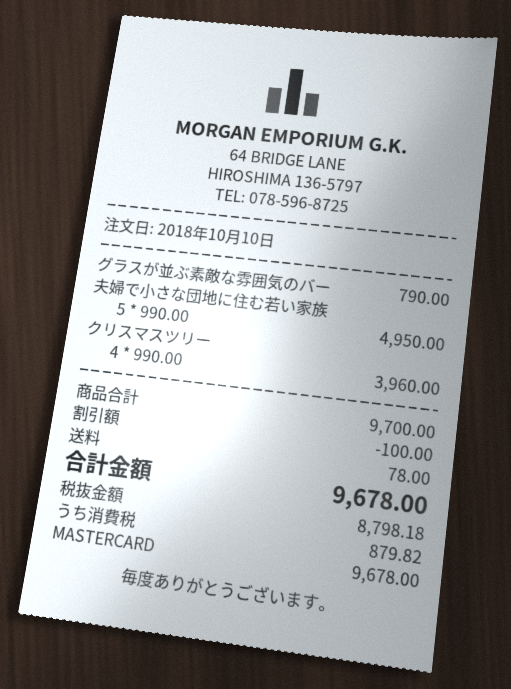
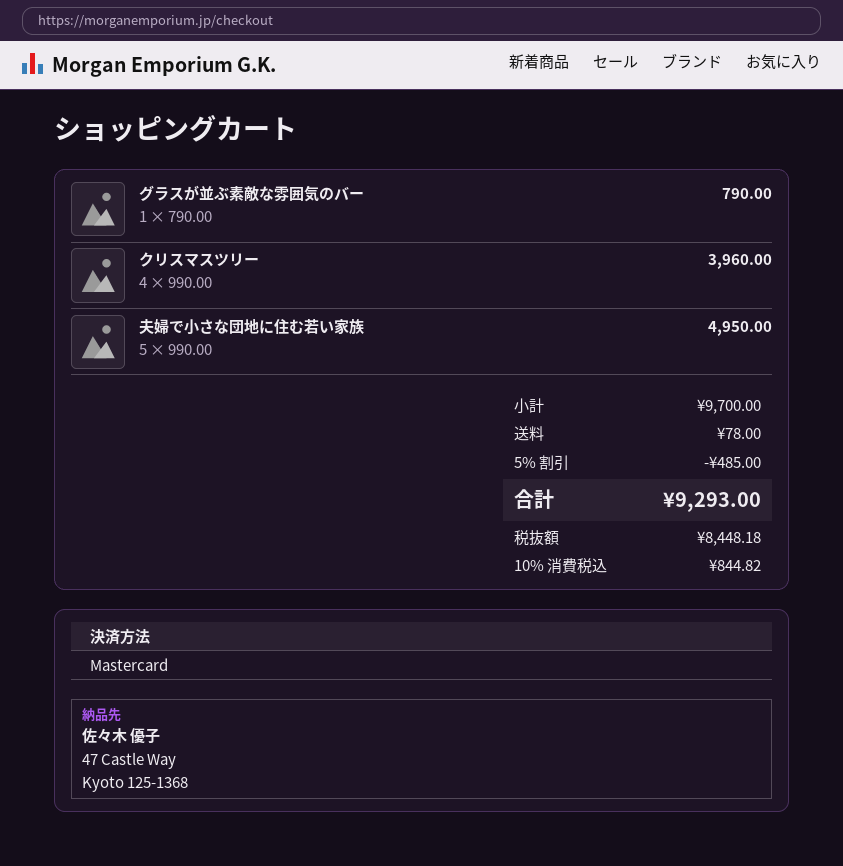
discount: 100.00 -> 485.00
net: 8798.18 -> 8448.18
tax: 879.82 -> 844.82
total: 9678.00 -> 9293.00

